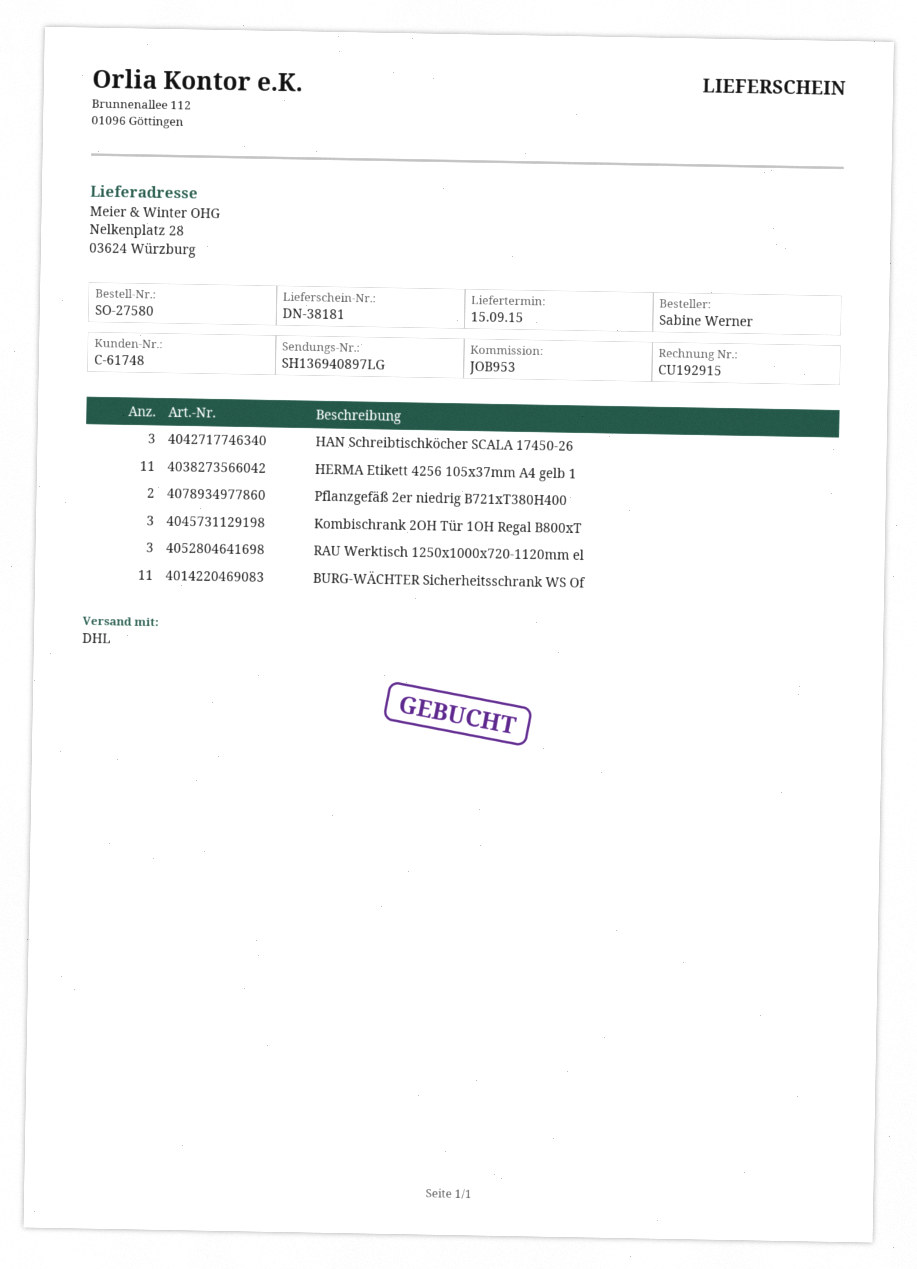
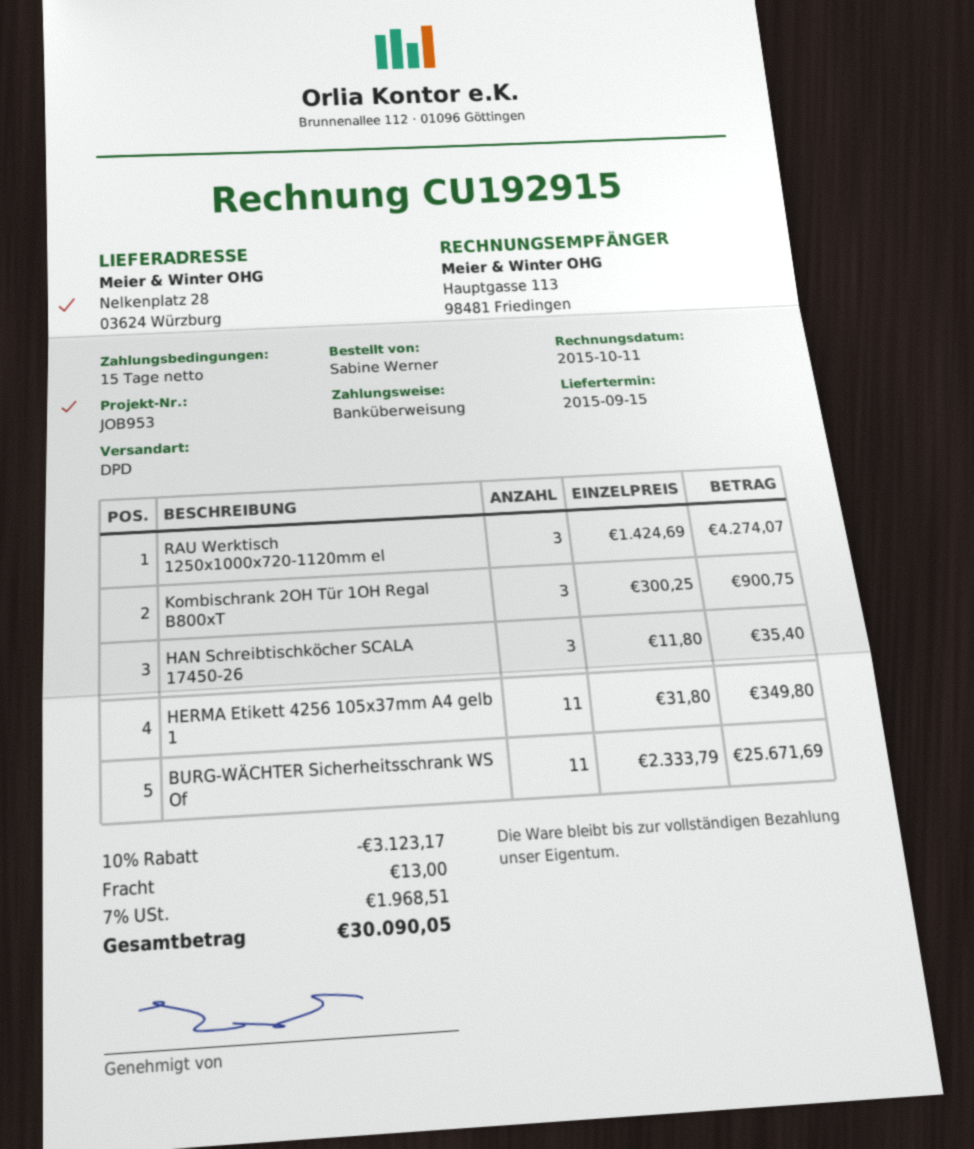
shipping method: DHL -> DPD
Pflanzgefäß 2er niedrig B721xT380H400: 2 -> none

